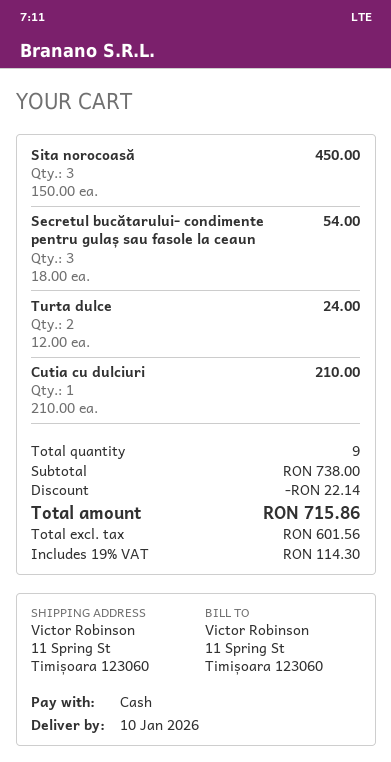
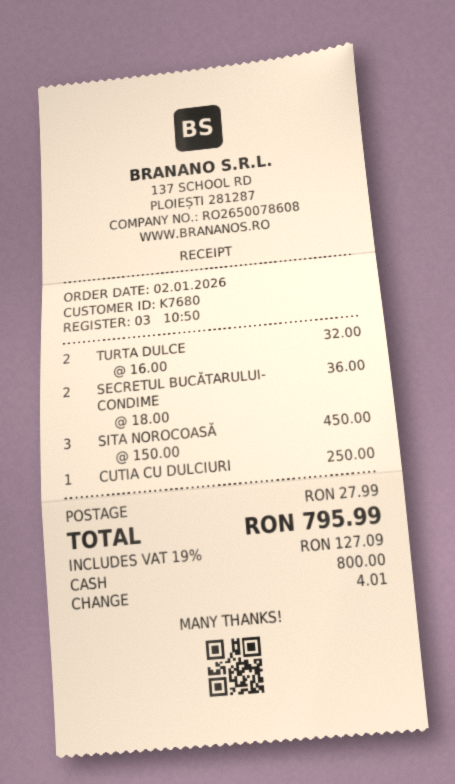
Secretul bucătarului- condimente pentru gulaș sau fasole la ceaun: 3 x 18.00 = 54.00 -> 2 x 18.00 = 36.00
Turta dulce: 2 x 12.00 = 24.00 -> 2 x 16.00 = 32.00
Cutia cu dulciuri: 1 x 210.00 = 210.00 -> 1 x 250.00 = 250.00
discount: 22.14 -> none
shipping: none -> 27.99
tax: 19% = 114.30 -> 19% = 127.09
total: 715.86 -> 795.99

